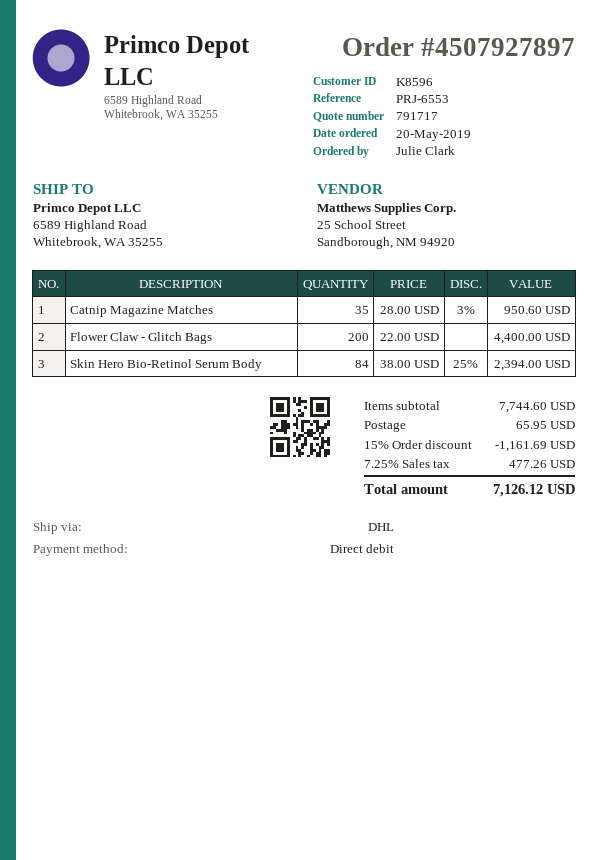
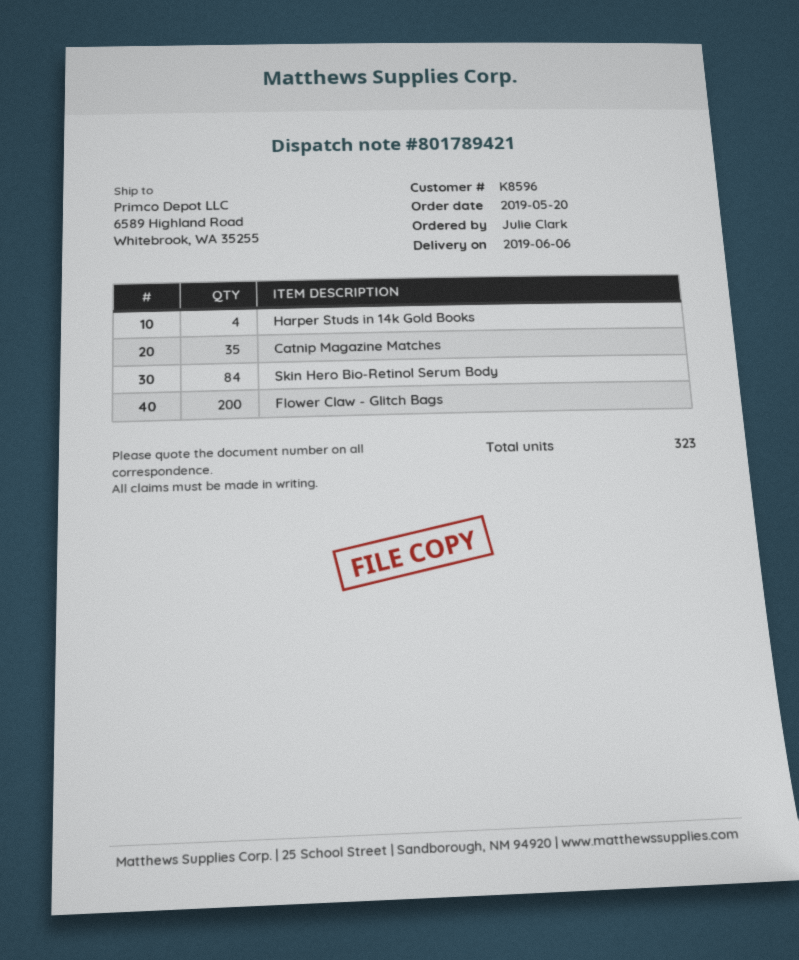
Harper Studs in 14k Gold Books: none -> 4

